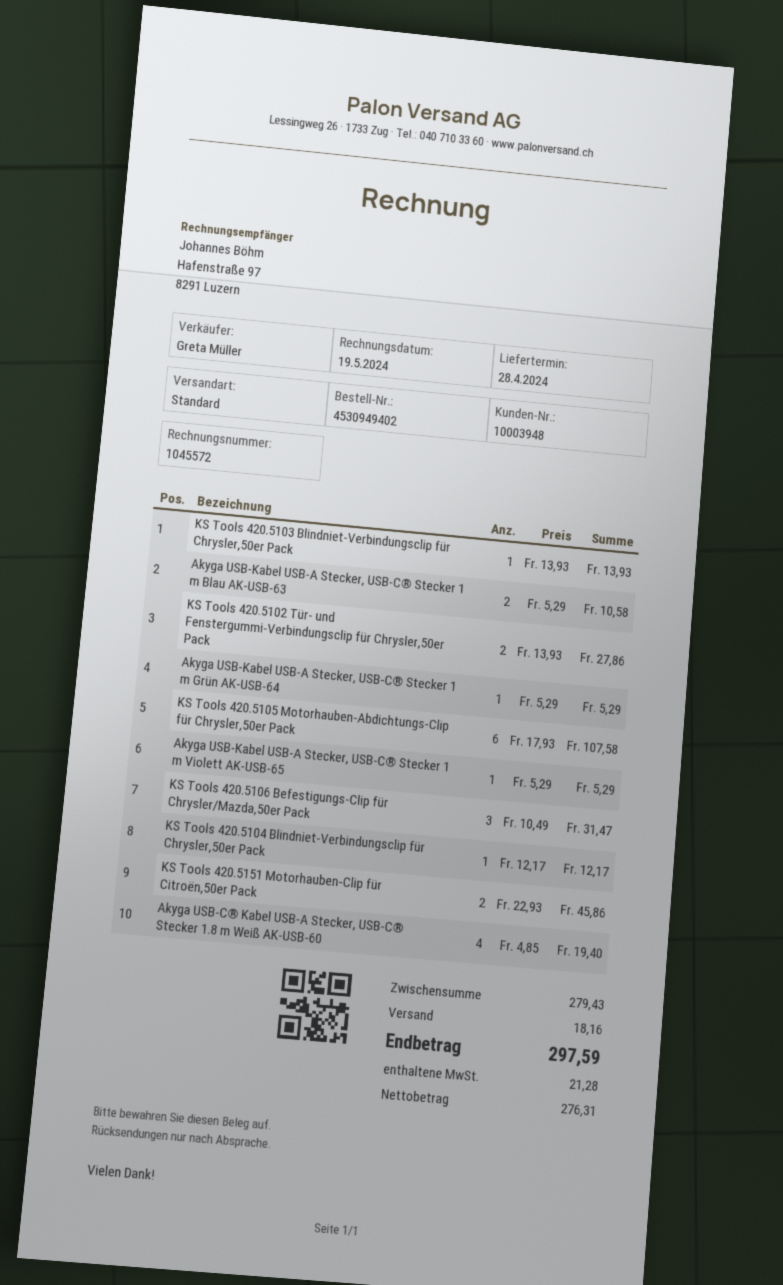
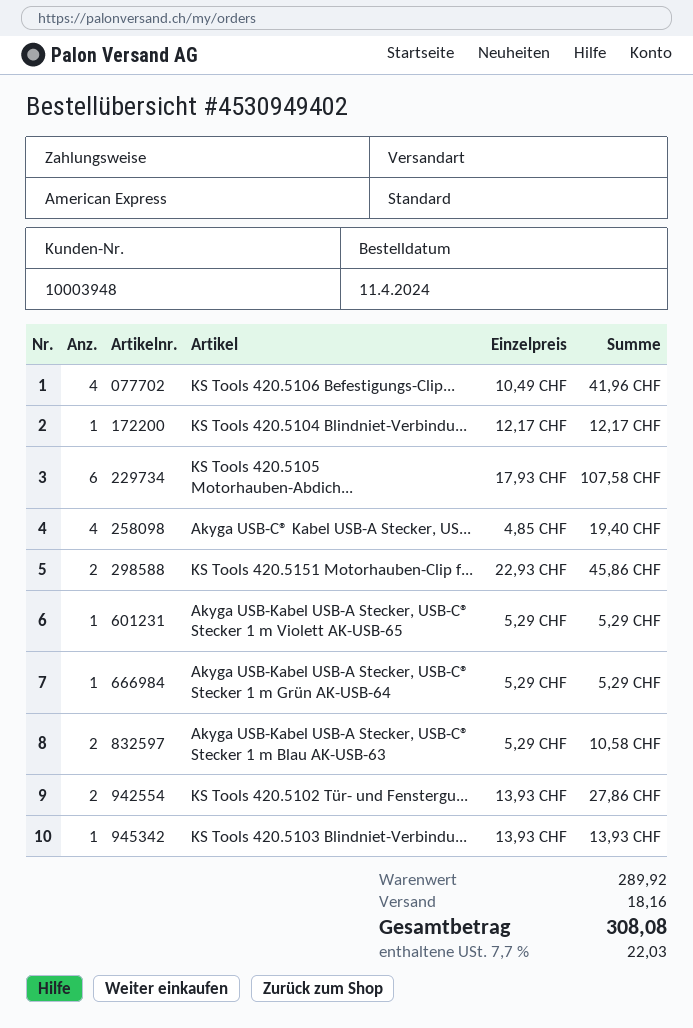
KS Tools 420.5106 Befestigungs-Clip für Chrysler/Mazda,50er Pack: 3 x 10.49 = 31.47 -> 4 x 10.49 = 41.96
subtotal: 279.43 -> 289.92
tax: 21.28 -> 22.03
total: 297.59 -> 308.08

